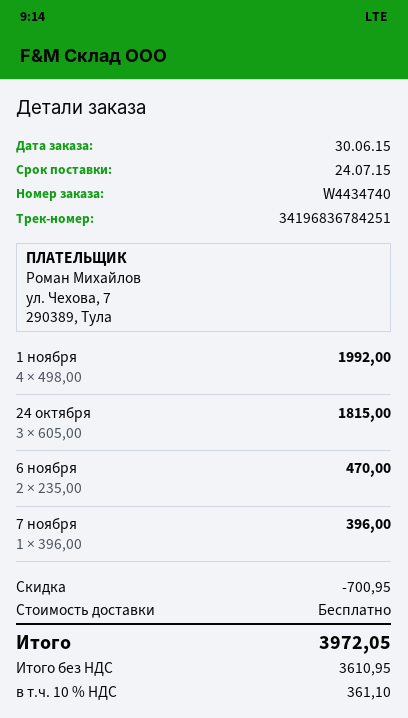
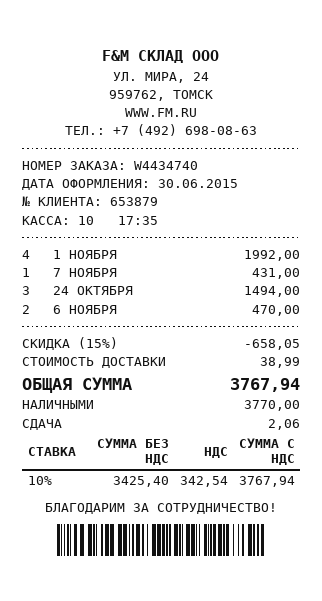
24 октября: 3 for 1815.00 -> 3 for 1494.00
7 ноября: 1 for 396.00 -> 1 for 431.00
discount: 700.95 -> 658.05
shipping: 0.00 -> 38.99
net: 3610.95 -> 3425.40
tax: 10% = 361.10 -> 10% = 342.54
total: 3972.05 -> 3767.94

